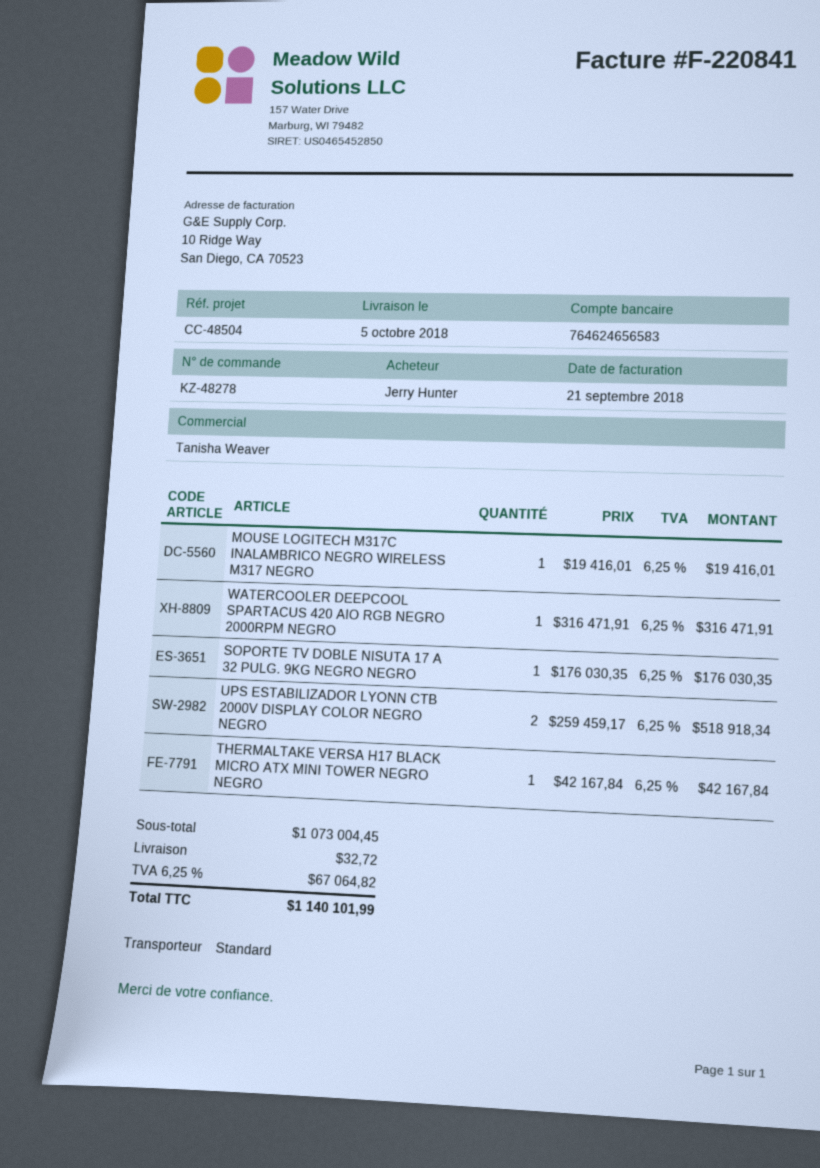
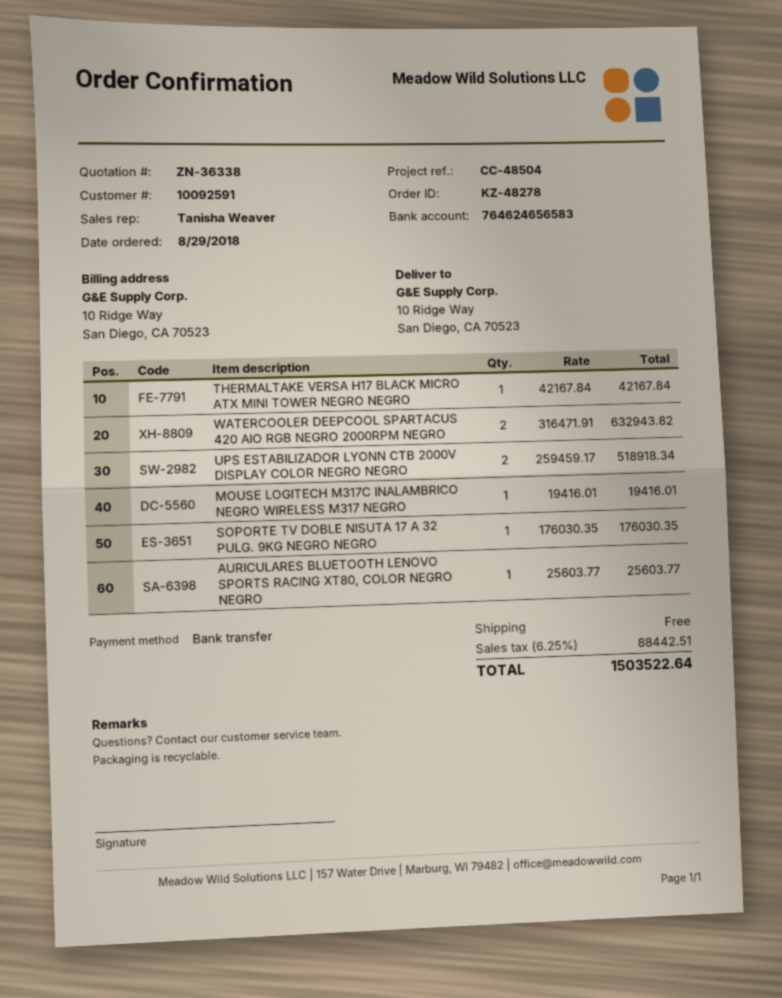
WATERCOOLER DEEPCOOL SPARTACUS 420 AIO RGB NEGRO 2000RPM NEGRO: 1 x 316471.91 = 316471.91 -> 2 x 316471.91 = 632943.82
AURICULARES BLUETOOTH LENOVO SPORTS RACING XT80, COLOR NEGRO NEGRO: none -> 1 x 25603.77 = 25603.77
shipping: 32.72 -> 0.00
tax: 6.25% = 67064.82 -> 6.25% = 88442.51
total: 1140101.99 -> 1503522.64

